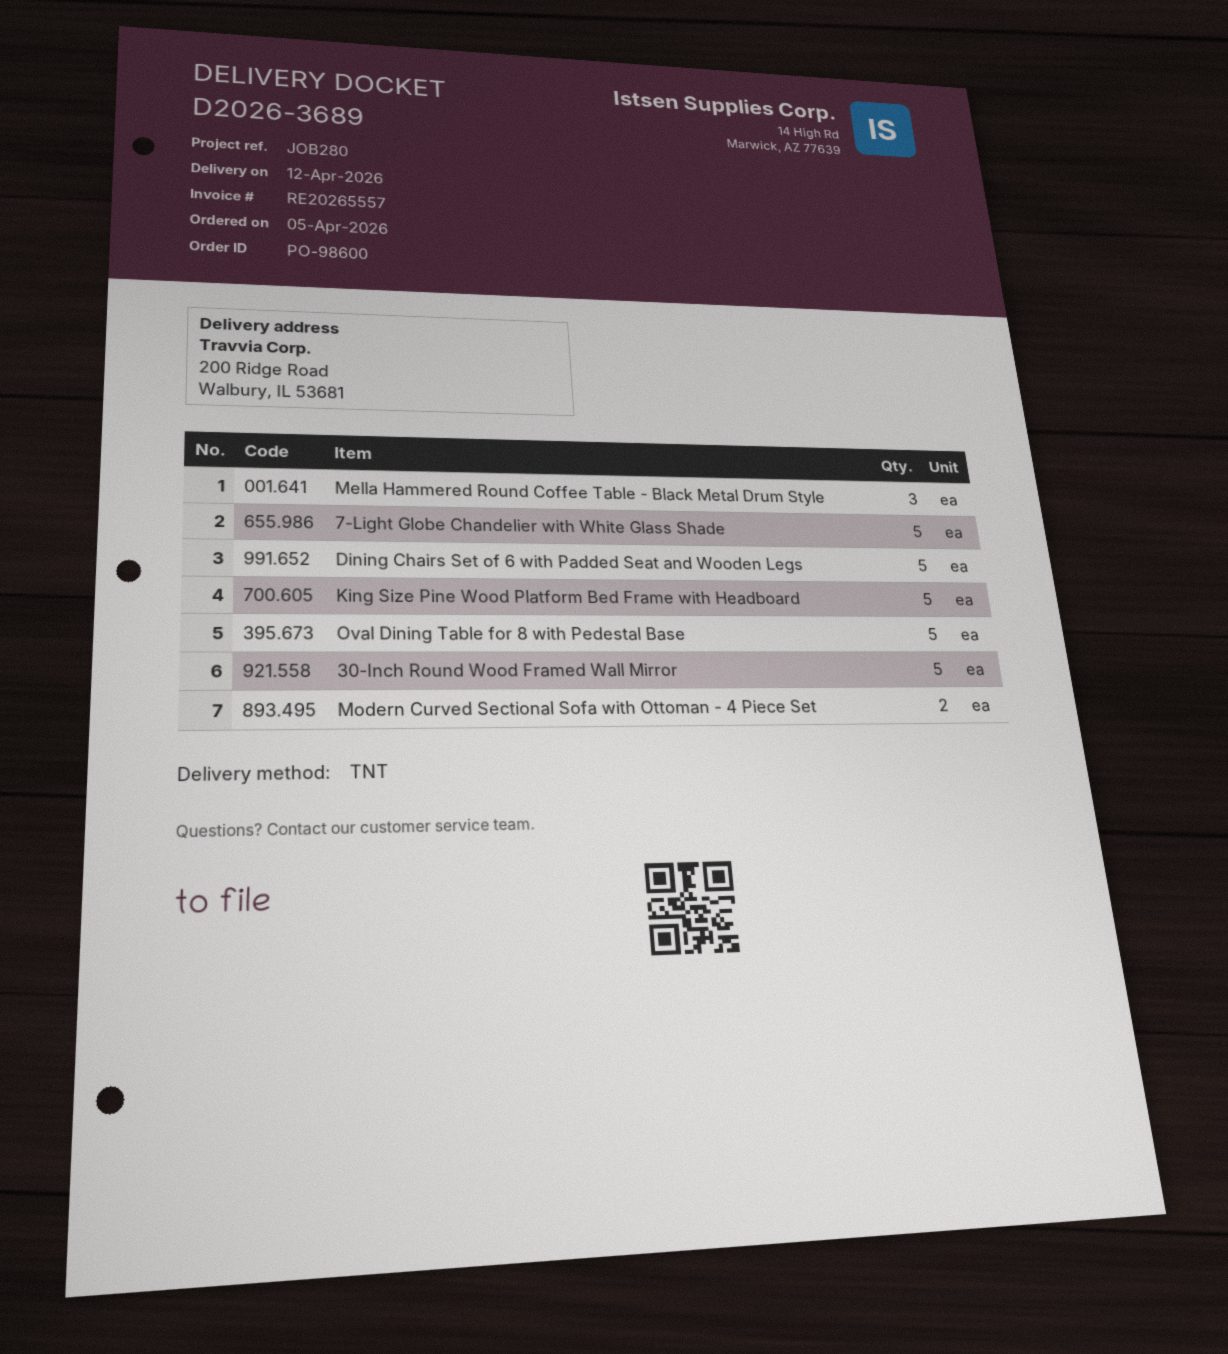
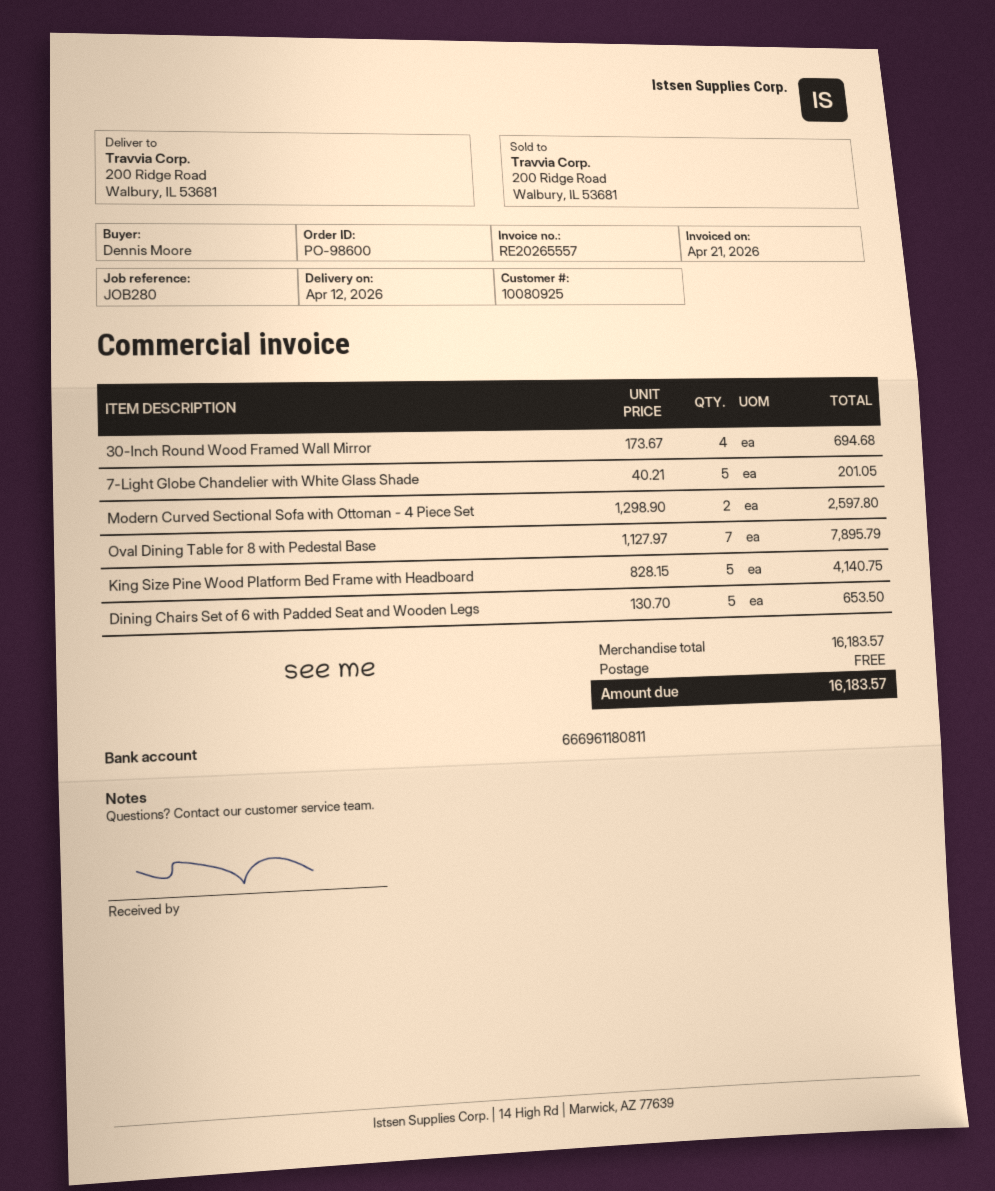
Mella Hammered Round Coffee Table - Black Metal Drum Style: 3 -> none
Oval Dining Table for 8 with Pedestal Base: 5 -> 7
30-Inch Round Wood Framed Wall Mirror: 5 -> 4

